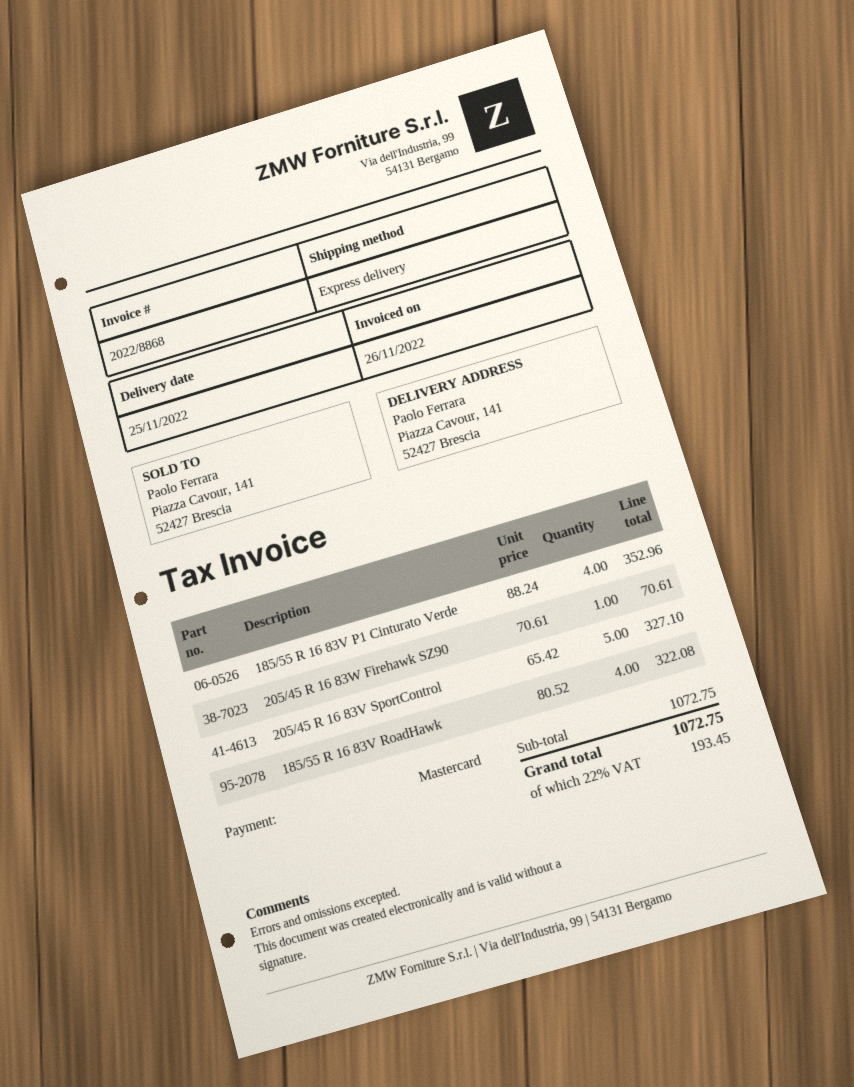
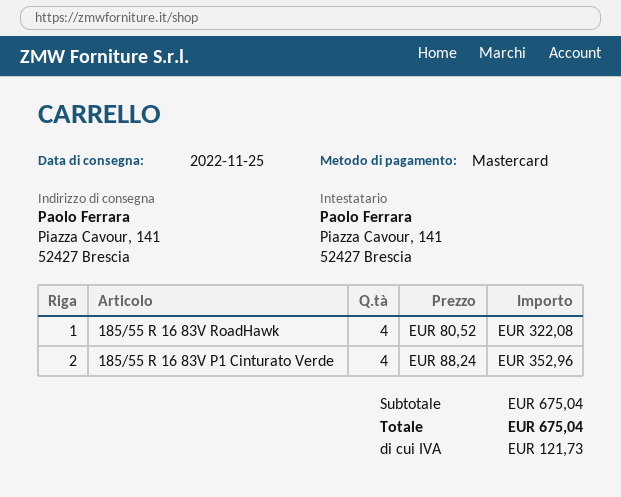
205/45 R 16 83W Firehawk SZ90: 1 x 70.61 = 70.61 -> none
205/45 R 16 83V SportControl: 5 x 65.42 = 327.10 -> none
subtotal: 1072.75 -> 675.04
tax: 193.45 -> 121.73
total: 1072.75 -> 675.04

